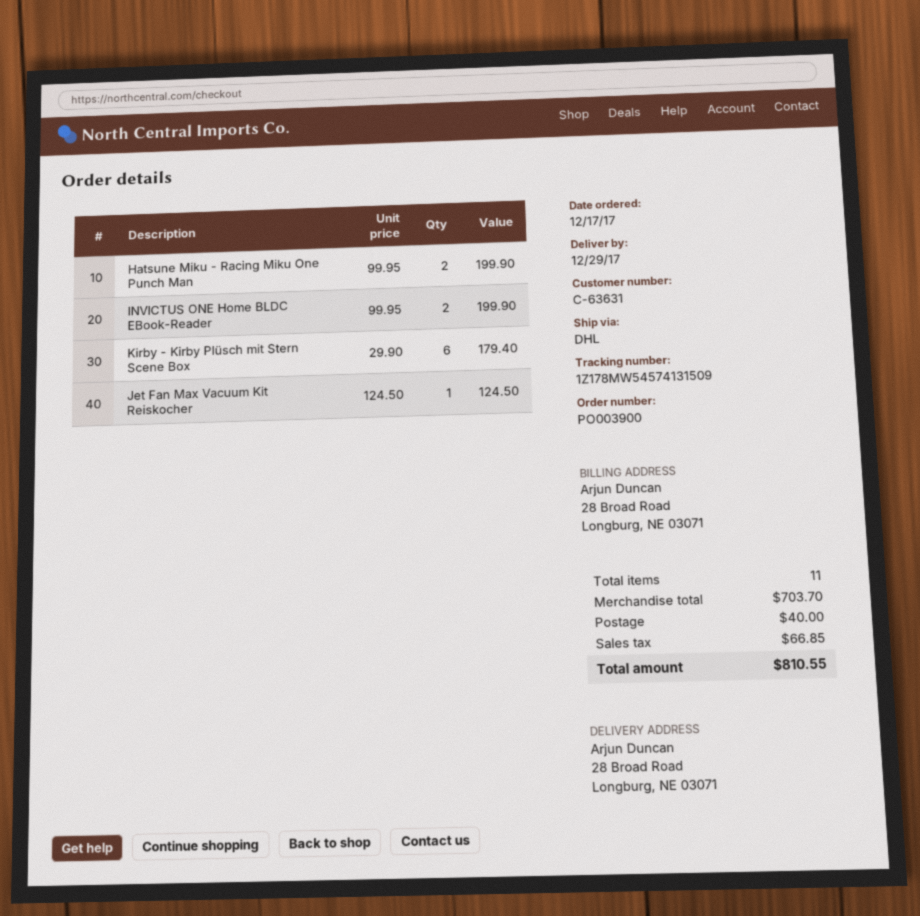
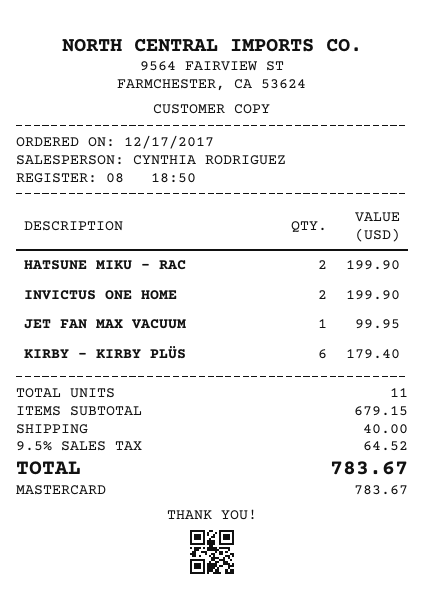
Jet Fan Max Vacuum Kit Reiskocher: 1 for 124.50 -> 1 for 99.95
subtotal: 703.70 -> 679.15
tax: 66.85 -> 64.52
total: 810.55 -> 783.67

